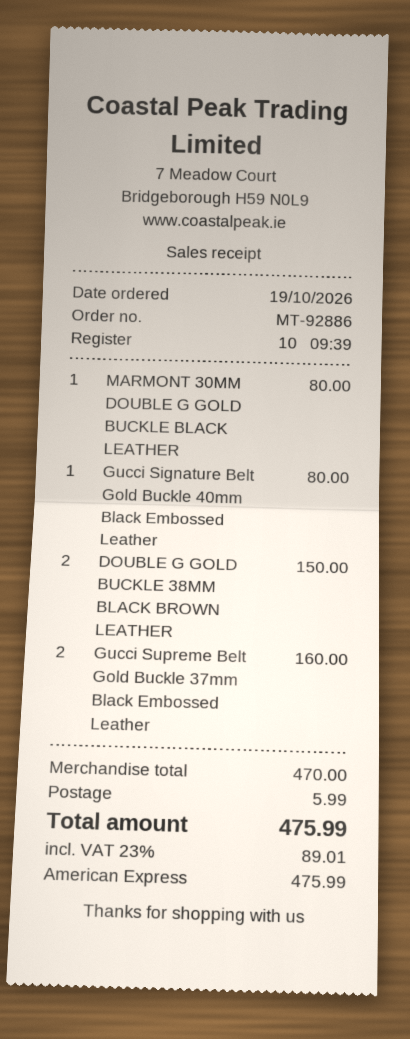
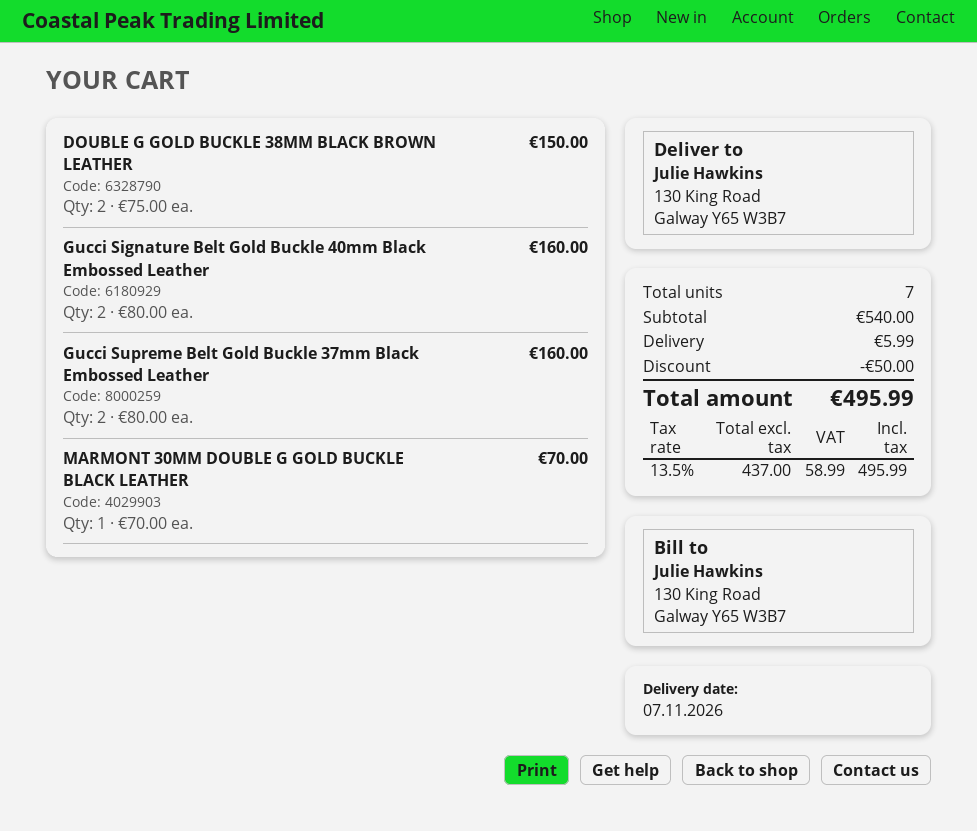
MARMONT 30MM DOUBLE G GOLD BUCKLE BLACK LEATHER: 1 for 80.00 -> 1 for 70.00
Gucci Signature Belt Gold Buckle 40mm Black Embossed Leather: 1 for 80.00 -> 2 for 160.00
subtotal: 470.00 -> 540.00
discount: none -> 50.00
tax: 23% = 89.01 -> 13.5% = 58.99
total: 475.99 -> 495.99

